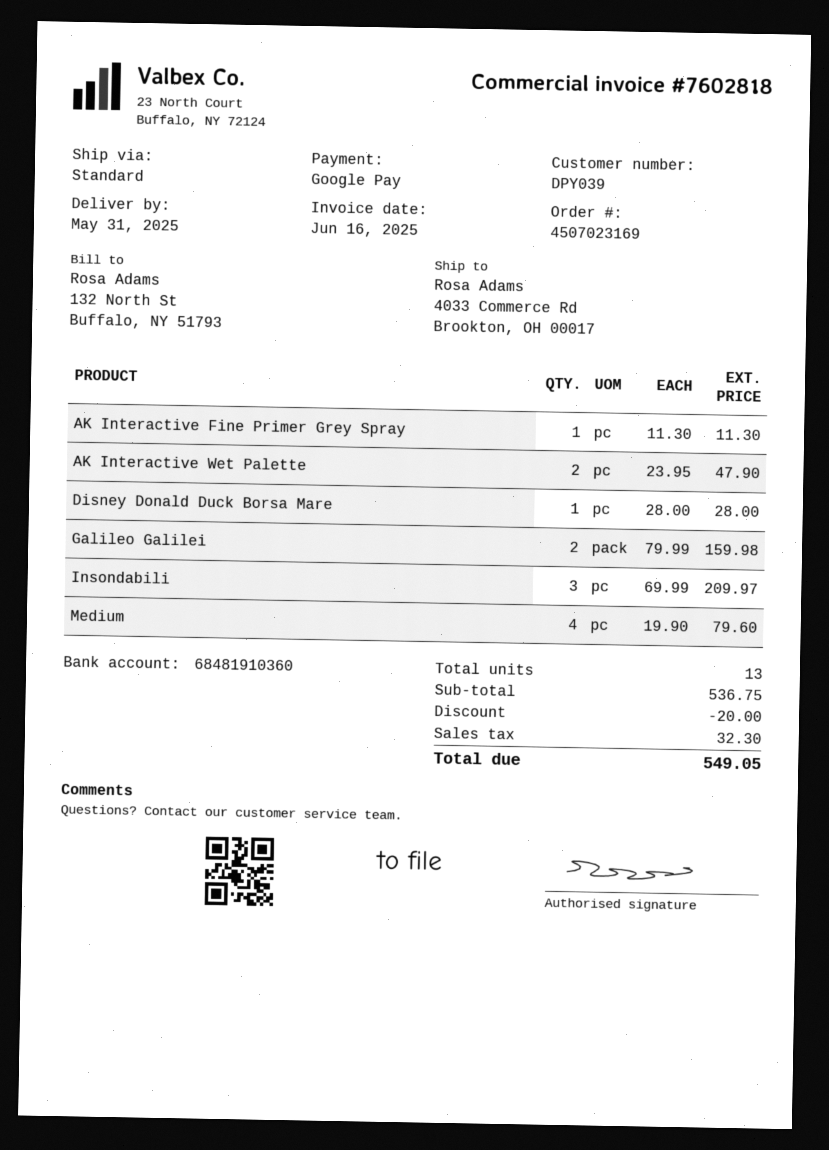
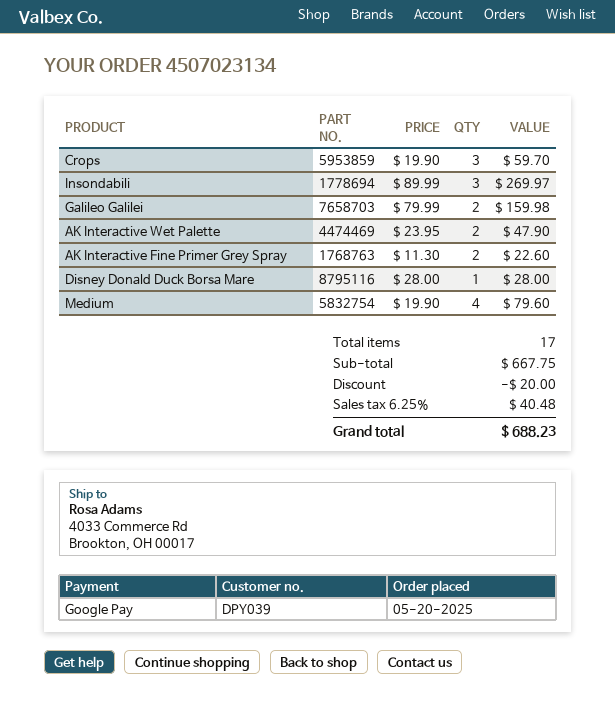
order number: 4507023169 -> 4507023134
AK Interactive Fine Primer Grey Spray: 1 x 11.30 = 11.30 -> 2 x 11.30 = 22.60
Insondabili: 3 x 69.99 = 209.97 -> 3 x 89.99 = 269.97
Crops: none -> 3 x 19.90 = 59.70
total quantity: 13 -> 17
subtotal: 536.75 -> 667.75
tax: 32.30 -> 40.48
total: 549.05 -> 688.23

